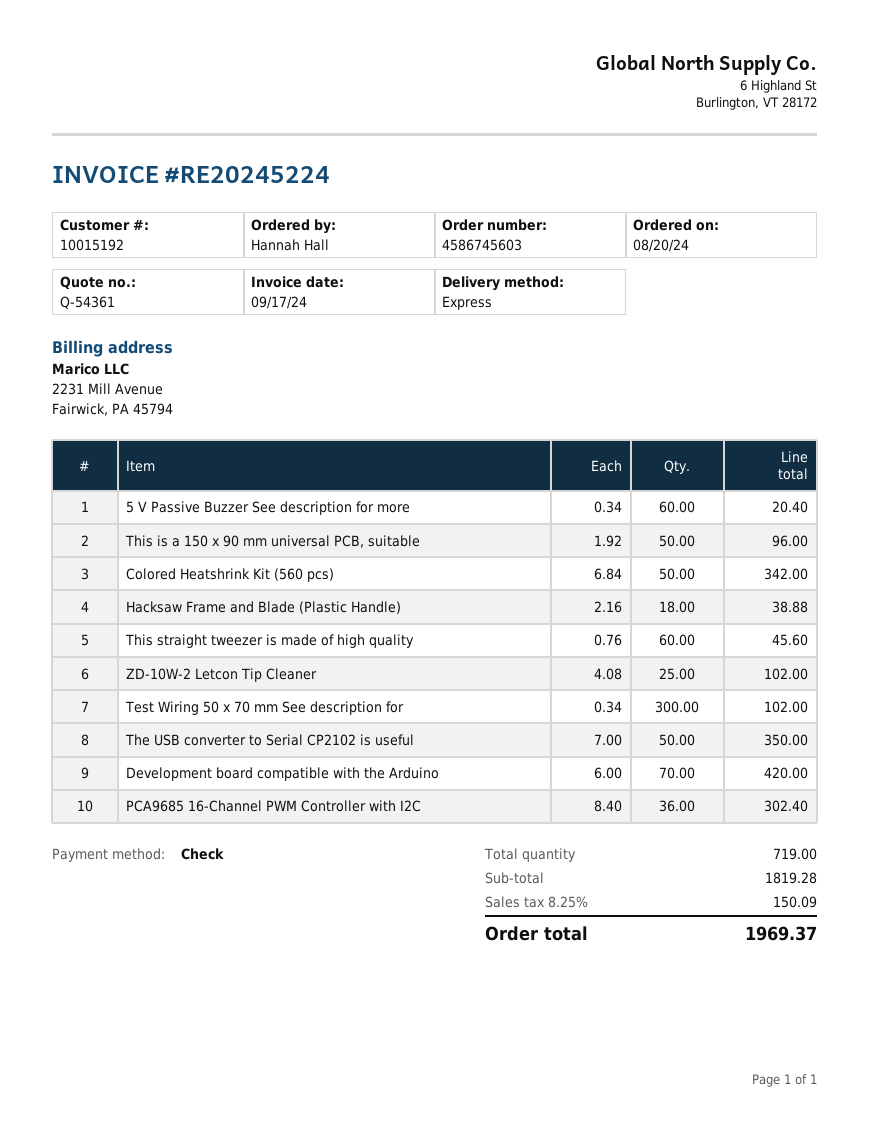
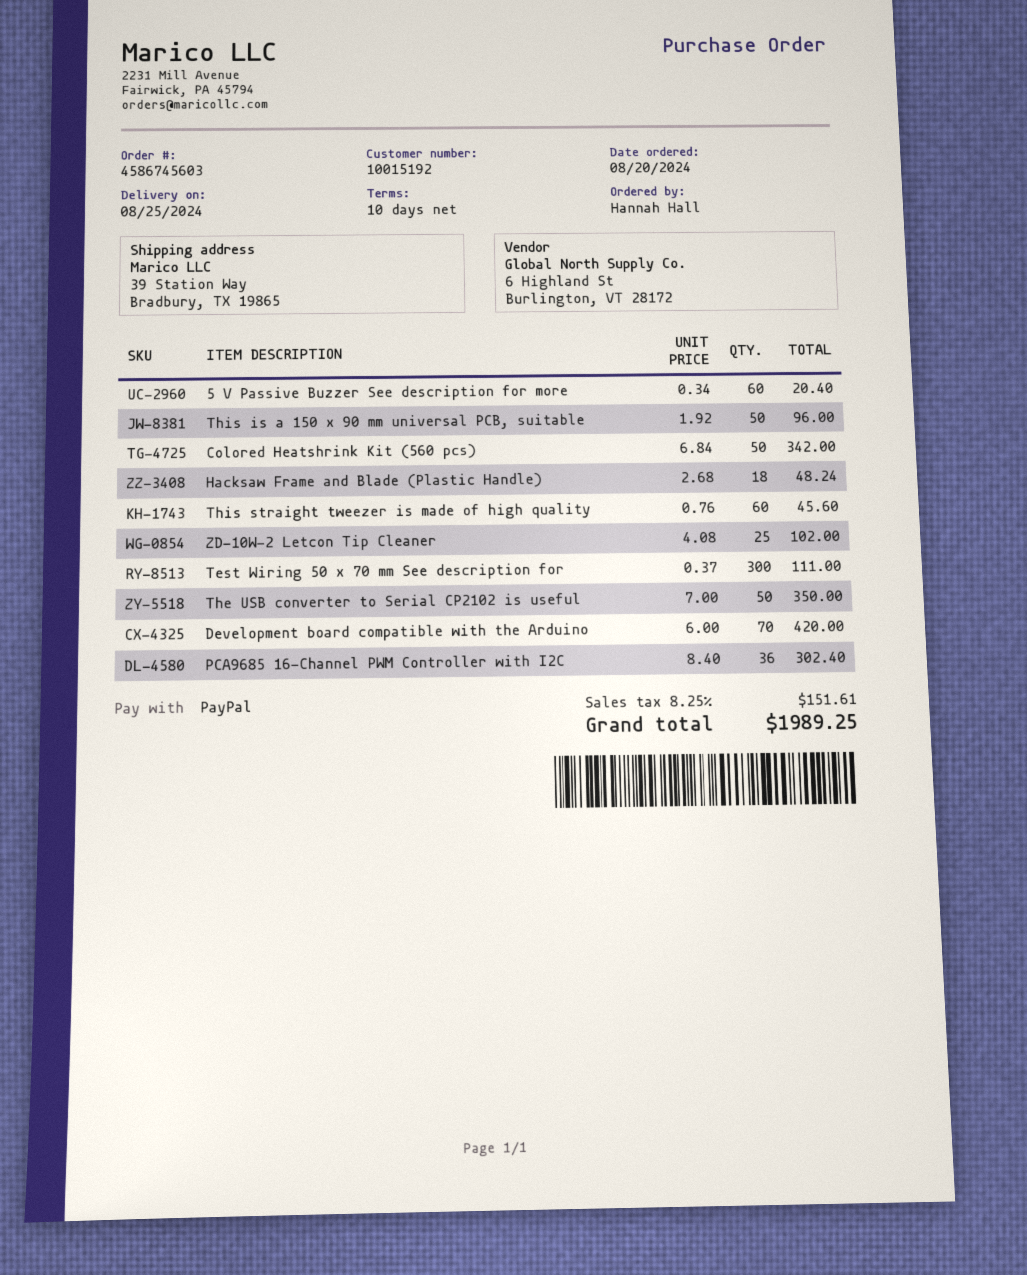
payment method: cheque -> PayPal
Hacksaw Frame and Blade (Plastic Handle): 18 x 2.16 = 38.88 -> 18 x 2.68 = 48.24
Test Wiring 50 x 70 mm See description for: 300 x 0.34 = 102.00 -> 300 x 0.37 = 111.00
tax: 8.25% = 150.09 -> 8.25% = 151.61
total: 1969.37 -> 1989.25

